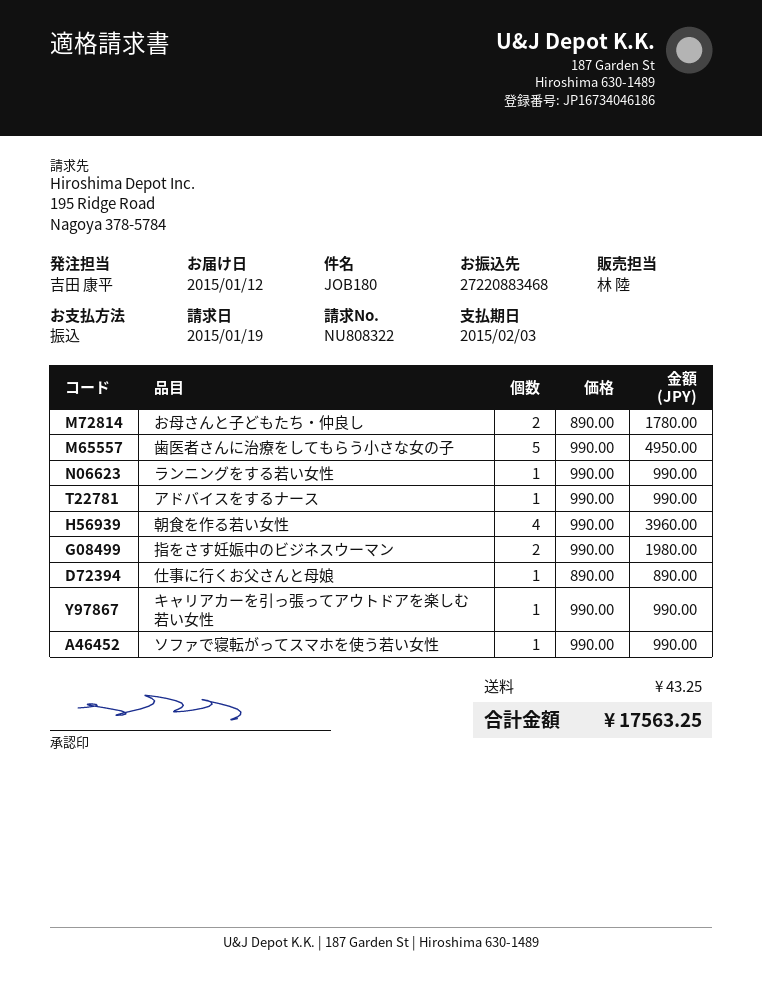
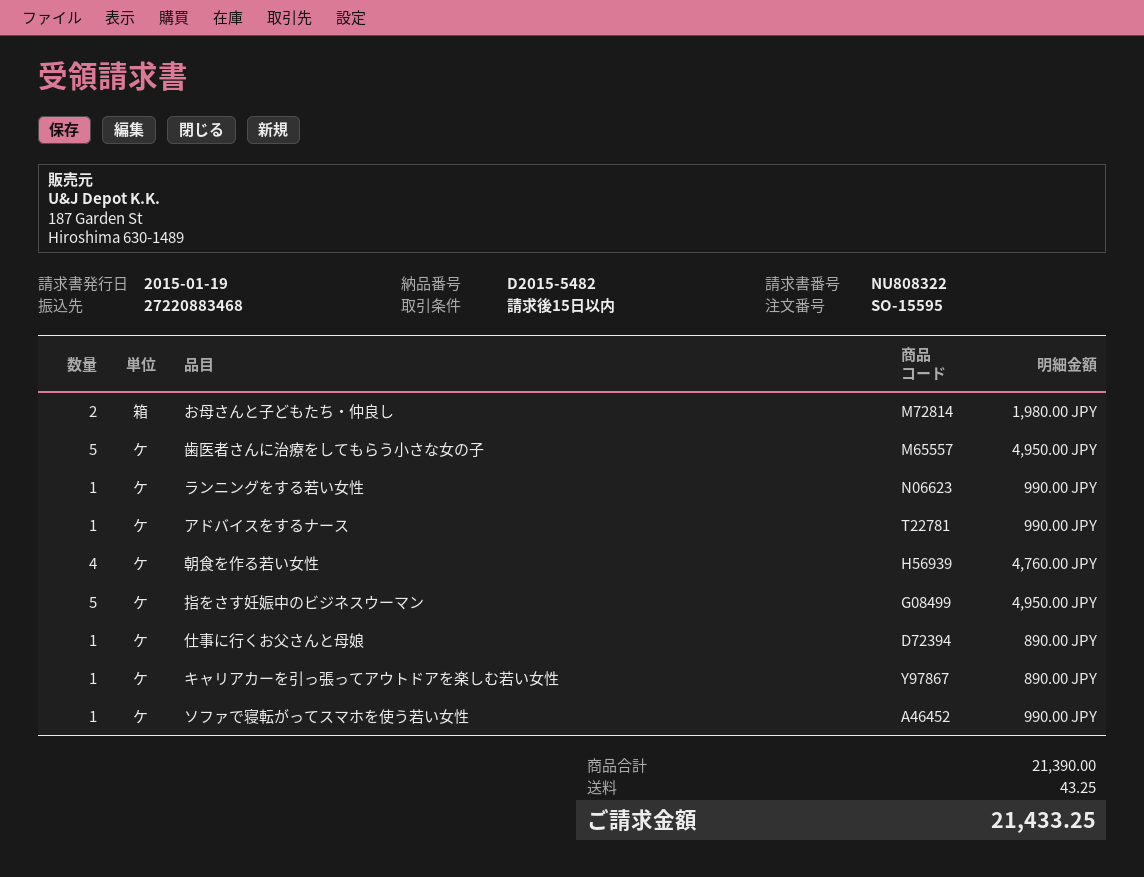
お母さんと子どもたち・仲良し: 2 for 1780.00 -> 2 for 1980.00
朝食を作る若い女性: 4 for 3960.00 -> 4 for 4760.00
指をさす妊娠中のビジネスウーマン: 2 for 1980.00 -> 5 for 4950.00
キャリアカーを引っ張ってアウトドアを楽しむ若い女性: 1 for 990.00 -> 1 for 890.00
total: 17563.25 -> 21433.25

